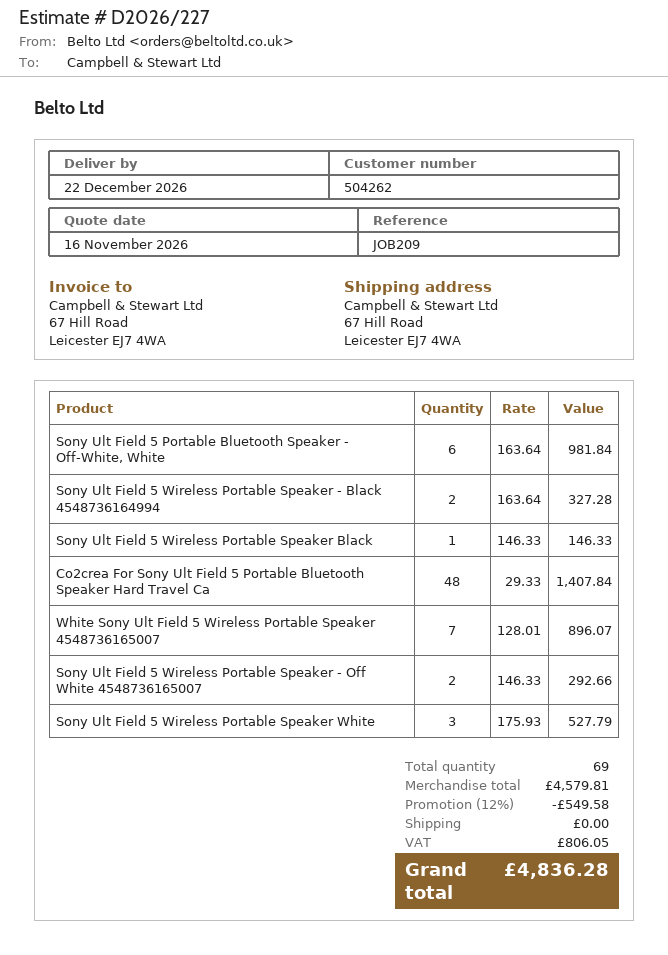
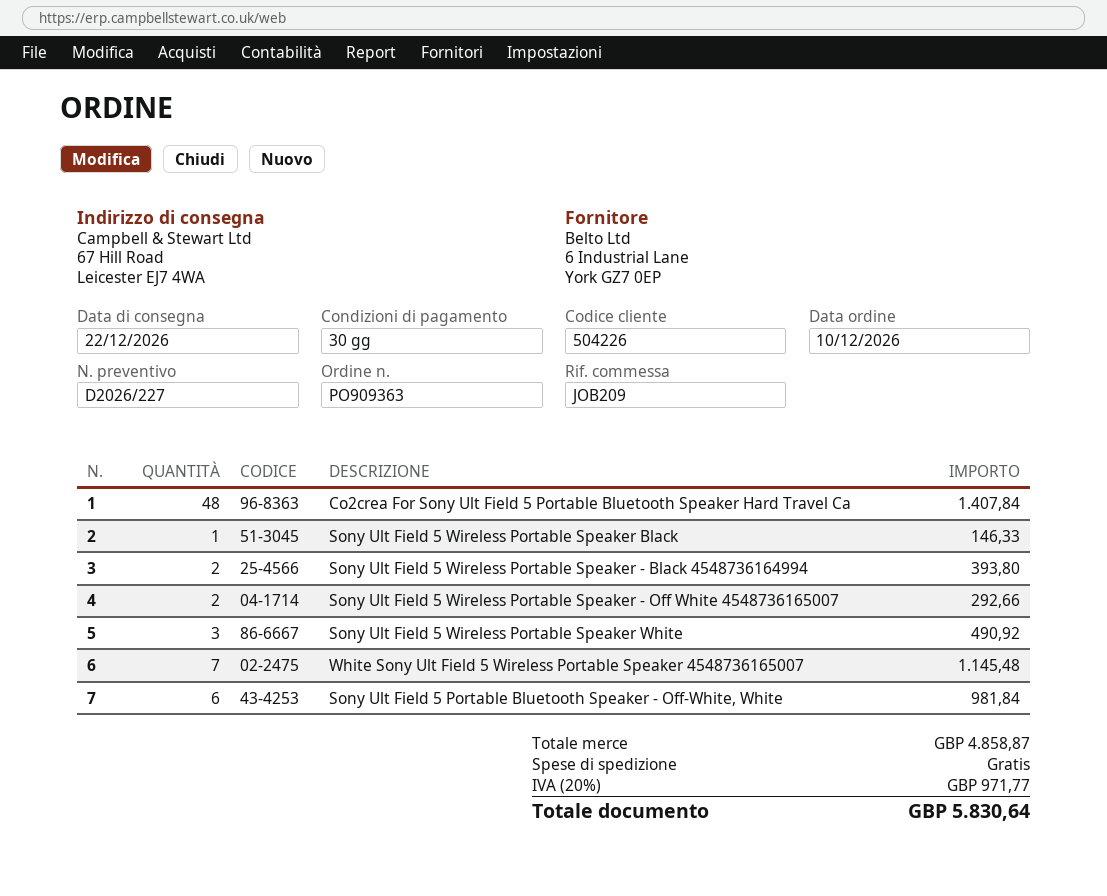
customer number: 504262 -> 504226
Sony Ult Field 5 Wireless Portable Speaker - Black 4548736164994: 2 for 327.28 -> 2 for 393.80
White Sony Ult Field 5 Wireless Portable Speaker 4548736165007: 7 for 896.07 -> 7 for 1145.48
Sony Ult Field 5 Wireless Portable Speaker White: 3 for 527.79 -> 3 for 490.92
subtotal: 4579.81 -> 4858.87
discount: 12% = 549.58 -> none
tax: 806.05 -> 971.77
total: 4836.28 -> 5830.64

